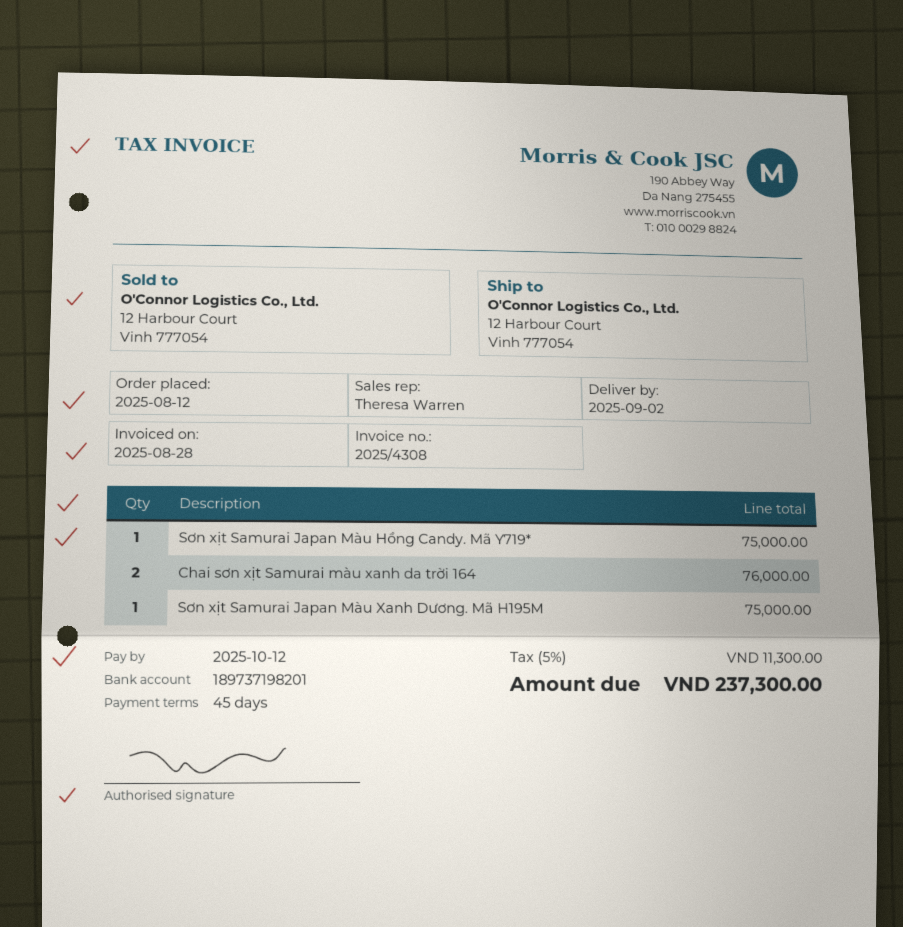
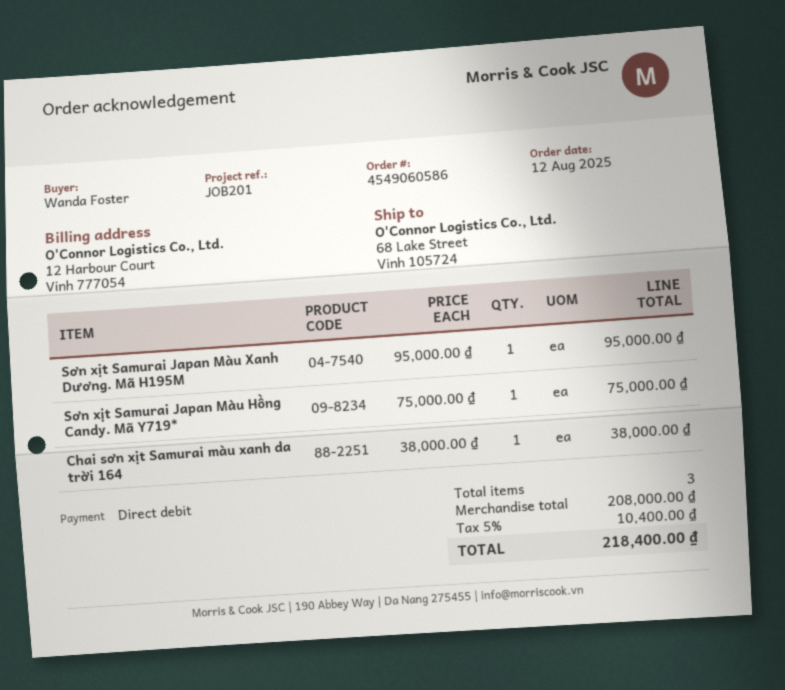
ship to: 12 Harbour Court, Vinh 777054 -> 68 Lake Street, Vinh 105724
Chai sơn xịt Samurai màu xanh da trời 164: 2 for 76000.00 -> 1 for 38000.00
Sơn xịt Samurai Japan Màu Xanh Dương. Mã H195M: 1 for 75000.00 -> 1 for 95000.00
tax: 5% = 11300.00 -> 5% = 10400.00
total: 237300.00 -> 218400.00

